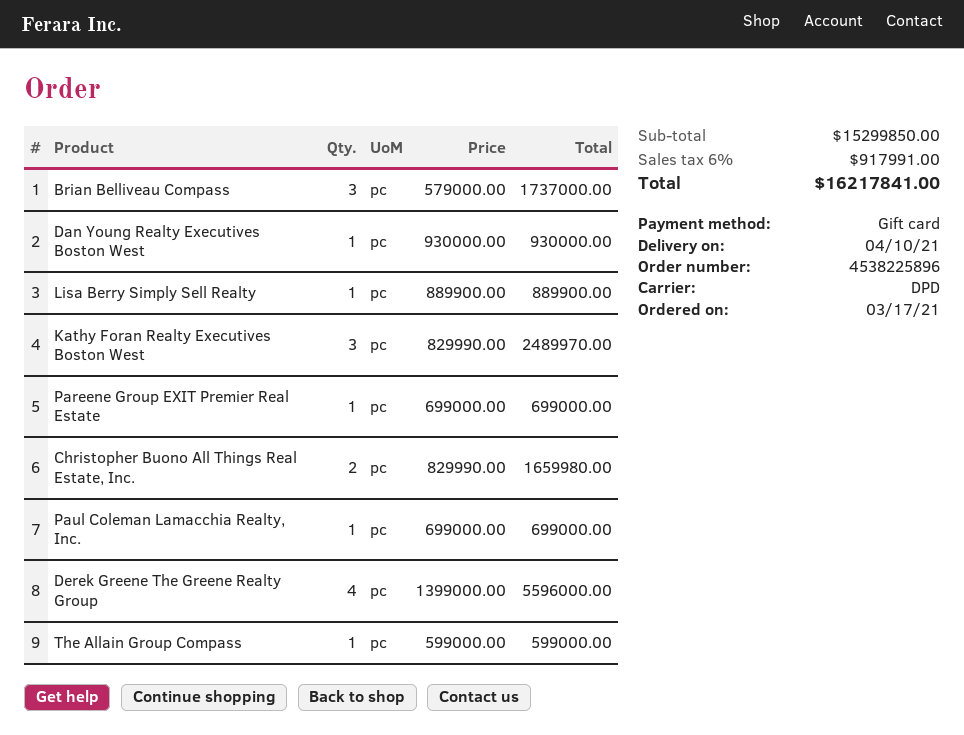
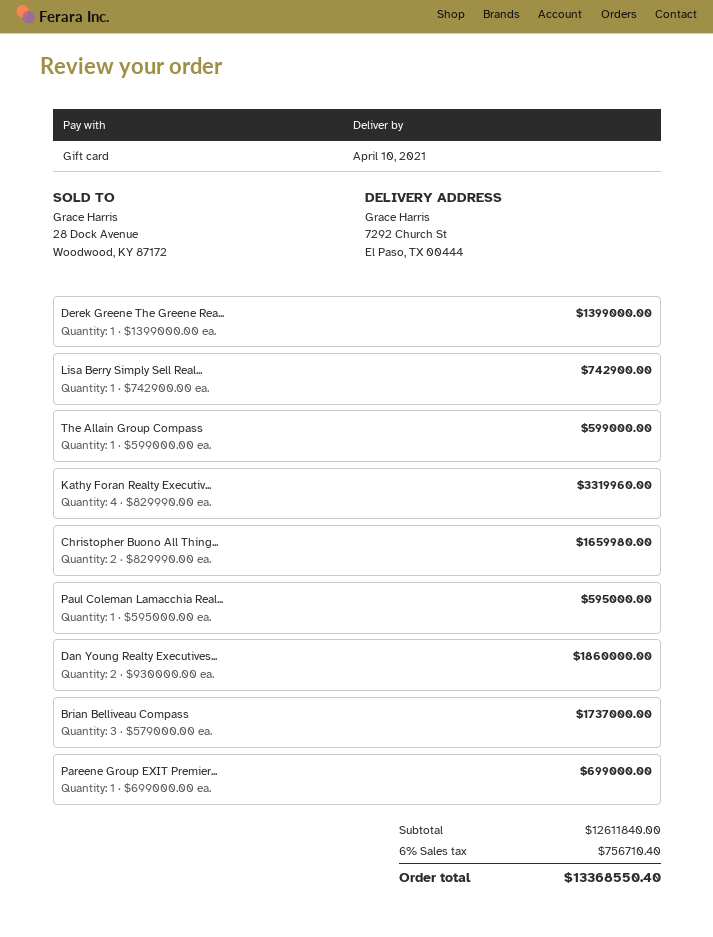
Dan Young Realty Executives Boston West: 1 x 930000.00 = 930000.00 -> 2 x 930000.00 = 1860000.00
Lisa Berry Simply Sell Realty: 1 x 889900.00 = 889900.00 -> 1 x 742900.00 = 742900.00
Kathy Foran Realty Executives Boston West: 3 x 829990.00 = 2489970.00 -> 4 x 829990.00 = 3319960.00
Paul Coleman Lamacchia Realty, Inc.: 1 x 699000.00 = 699000.00 -> 1 x 595000.00 = 595000.00
Derek Greene The Greene Realty Group: 4 x 1399000.00 = 5596000.00 -> 1 x 1399000.00 = 1399000.00
subtotal: 15299850.00 -> 12611840.00
tax: 6% = 917991.00 -> 6% = 756710.40
total: 16217841.00 -> 13368550.40

